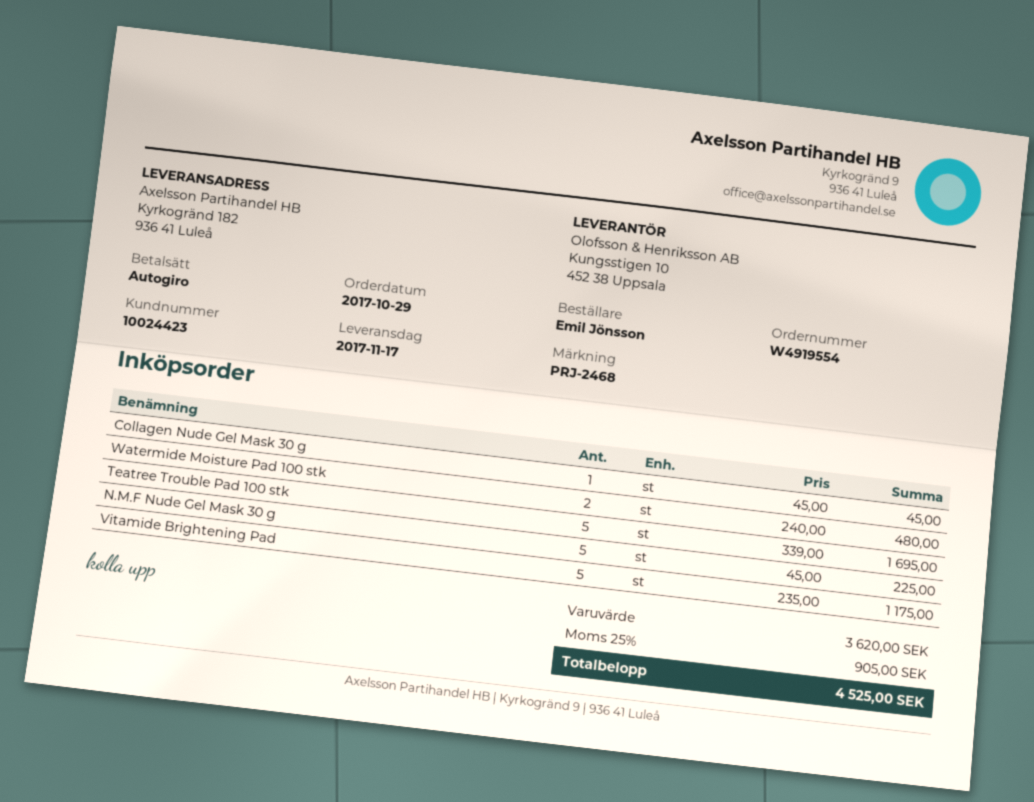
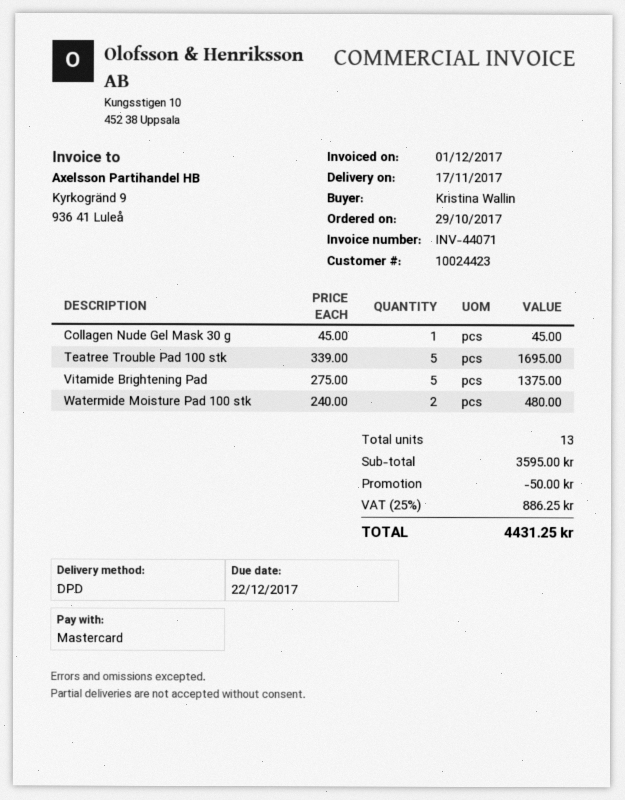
ordered by: Emil Jönsson -> Kristina Wallin
payment method: direct debit -> Mastercard
N.M.F Nude Gel Mask 30 g: 5 x 45.00 = 225.00 -> none
Vitamide Brightening Pad: 5 x 235.00 = 1175.00 -> 5 x 275.00 = 1375.00
subtotal: 3620.00 -> 3595.00
discount: none -> 50.00
tax: 25% = 905.00 -> 25% = 886.25
total: 4525.00 -> 4431.25

